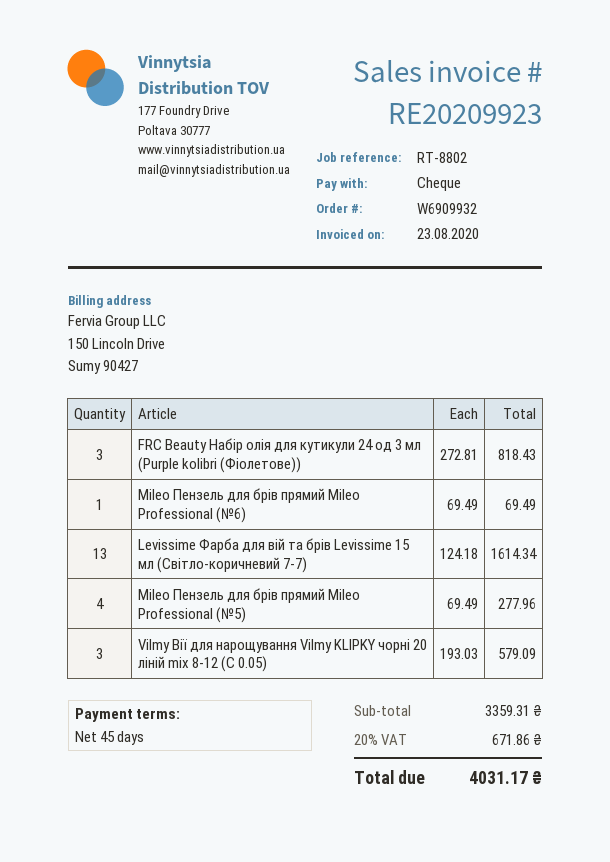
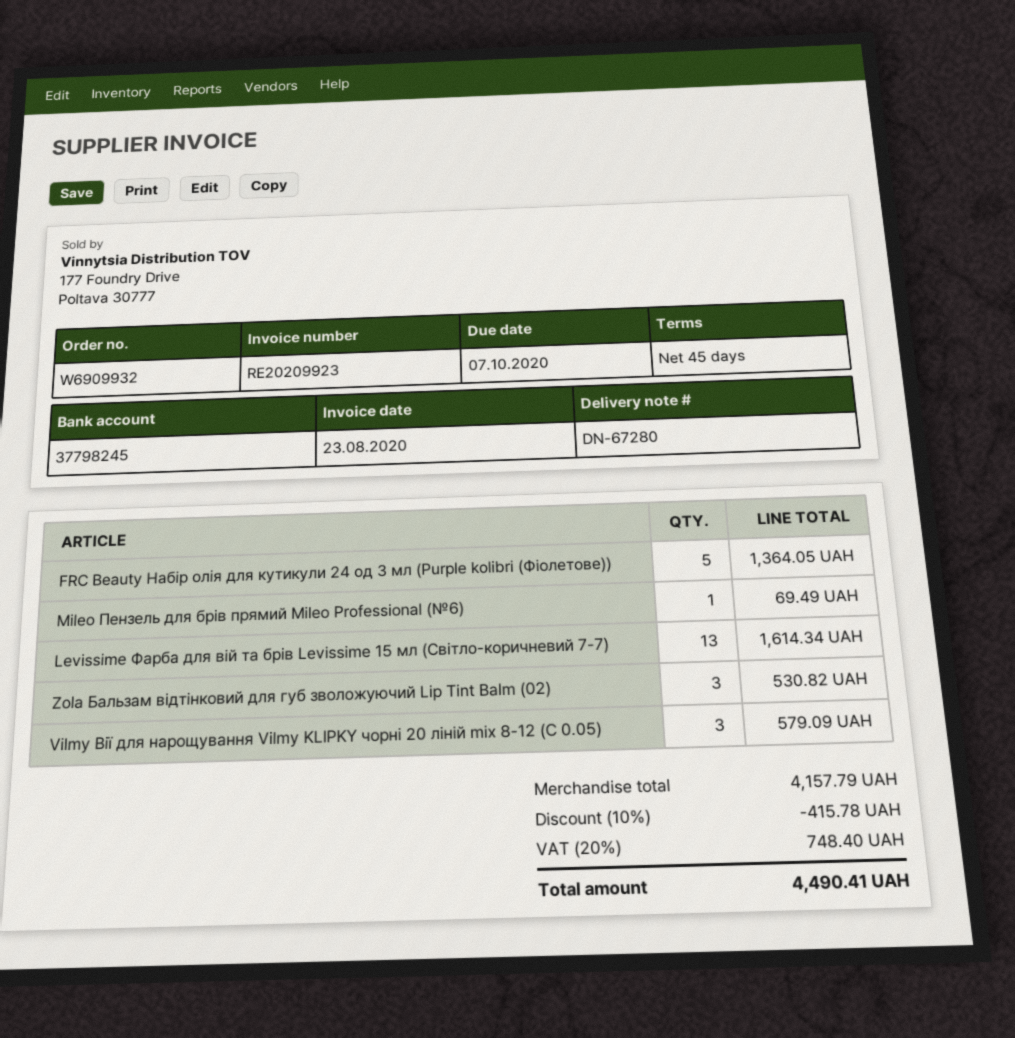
FRC Beauty Набір олія для кутикули 24 од 3 мл (Purple kolibri (Фіолетове)): 3 for 818.43 -> 5 for 1364.05
Mileo Пензель для брів прямий Mileo Professional (№5): 4 for 277.96 -> none
Zola Бальзам відтінковий для губ зволожуючий Lip Tint Balm (02): none -> 3 for 530.82
subtotal: 3359.31 -> 4157.79
discount: none -> 10% = 415.78
tax: 20% = 671.86 -> 20% = 748.40
total: 4031.17 -> 4490.41

